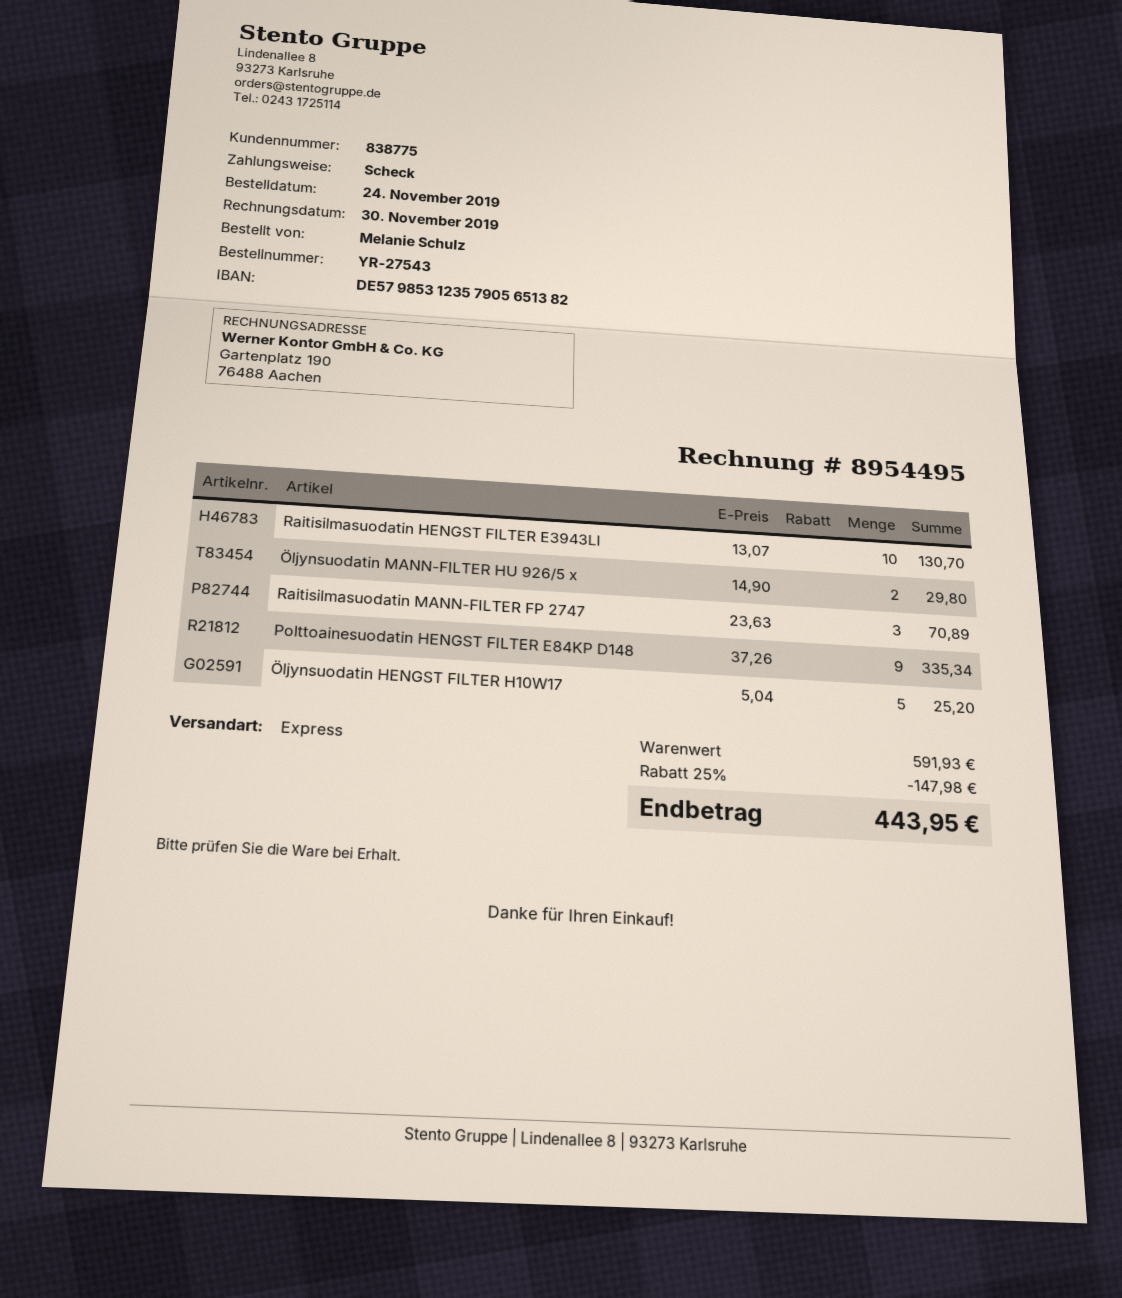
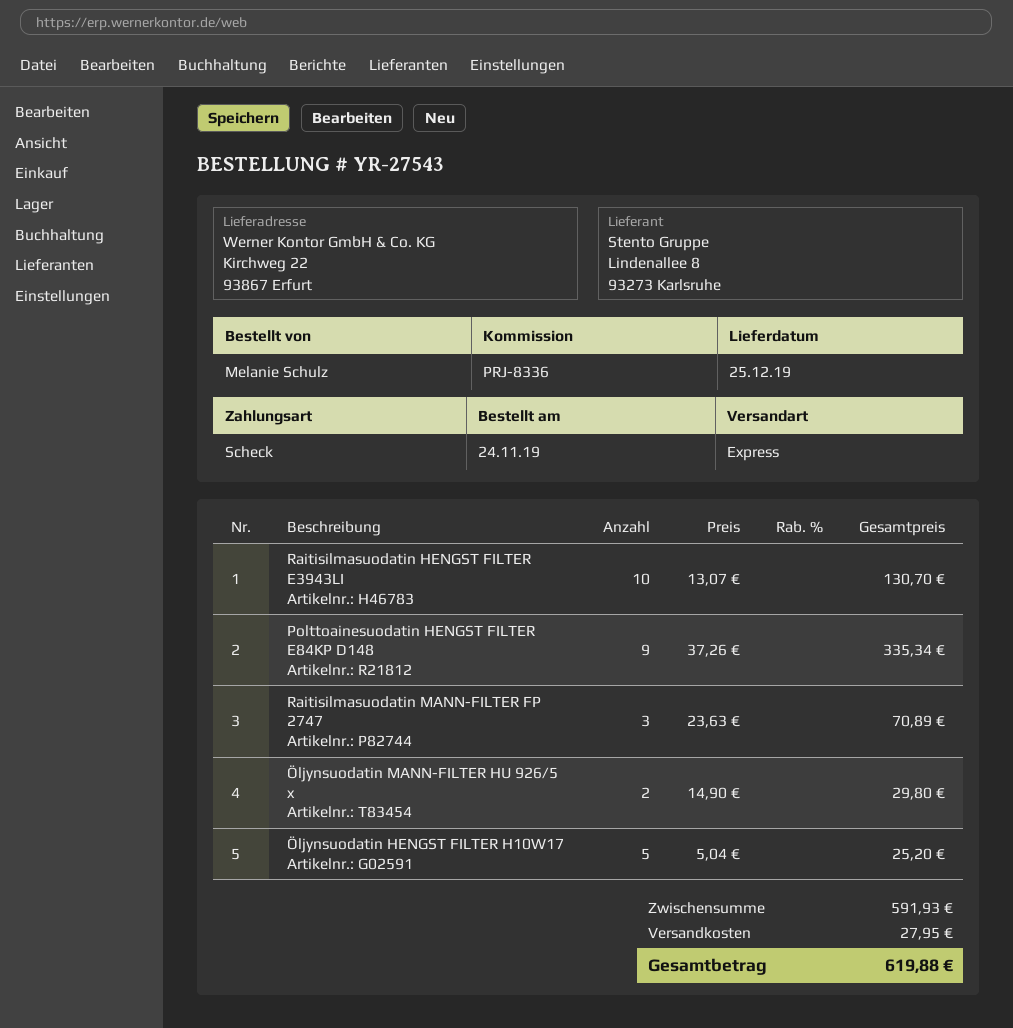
discount: 25% = 147.98 -> none
shipping: none -> 27.95
total: 443.95 -> 619.88

